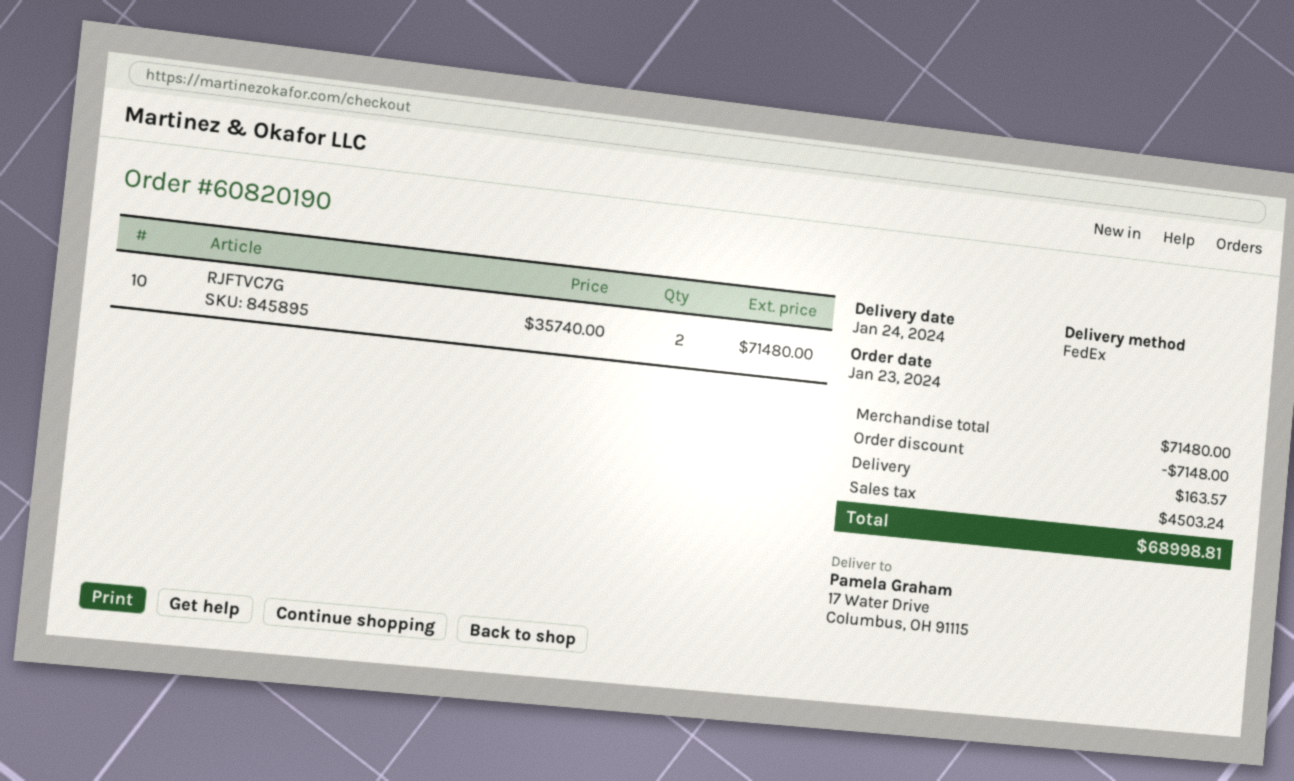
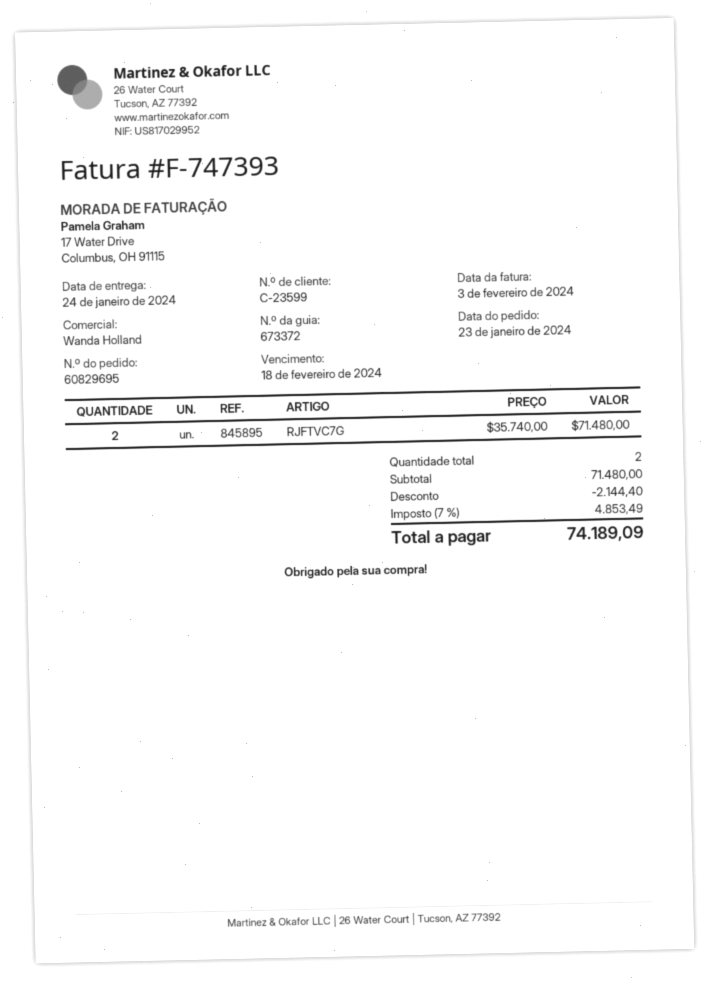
order number: 60820190 -> 60829695
discount: 7148.00 -> 2144.40
shipping: 163.57 -> none
tax: 4503.24 -> 4853.49
total: 68998.81 -> 74189.09

